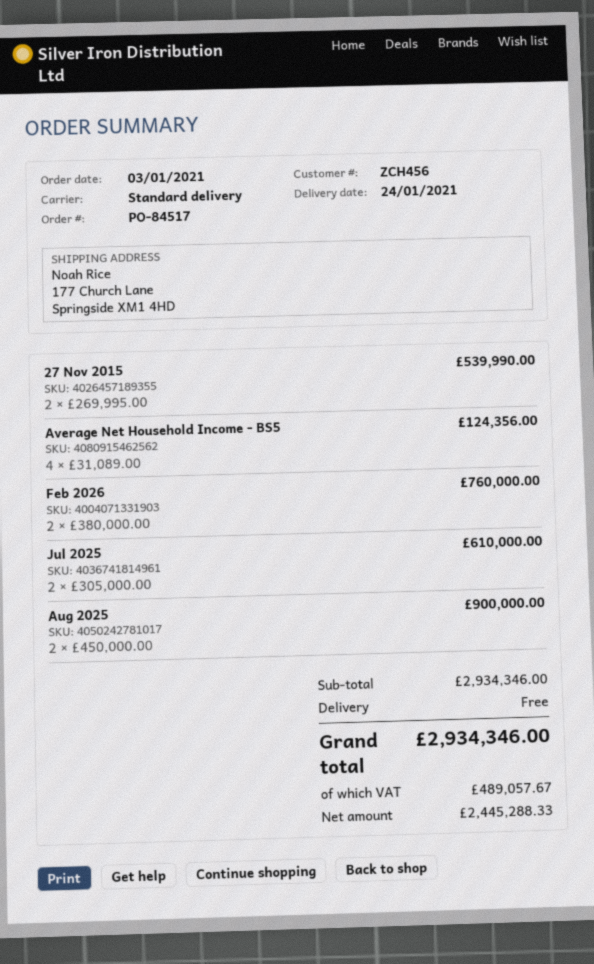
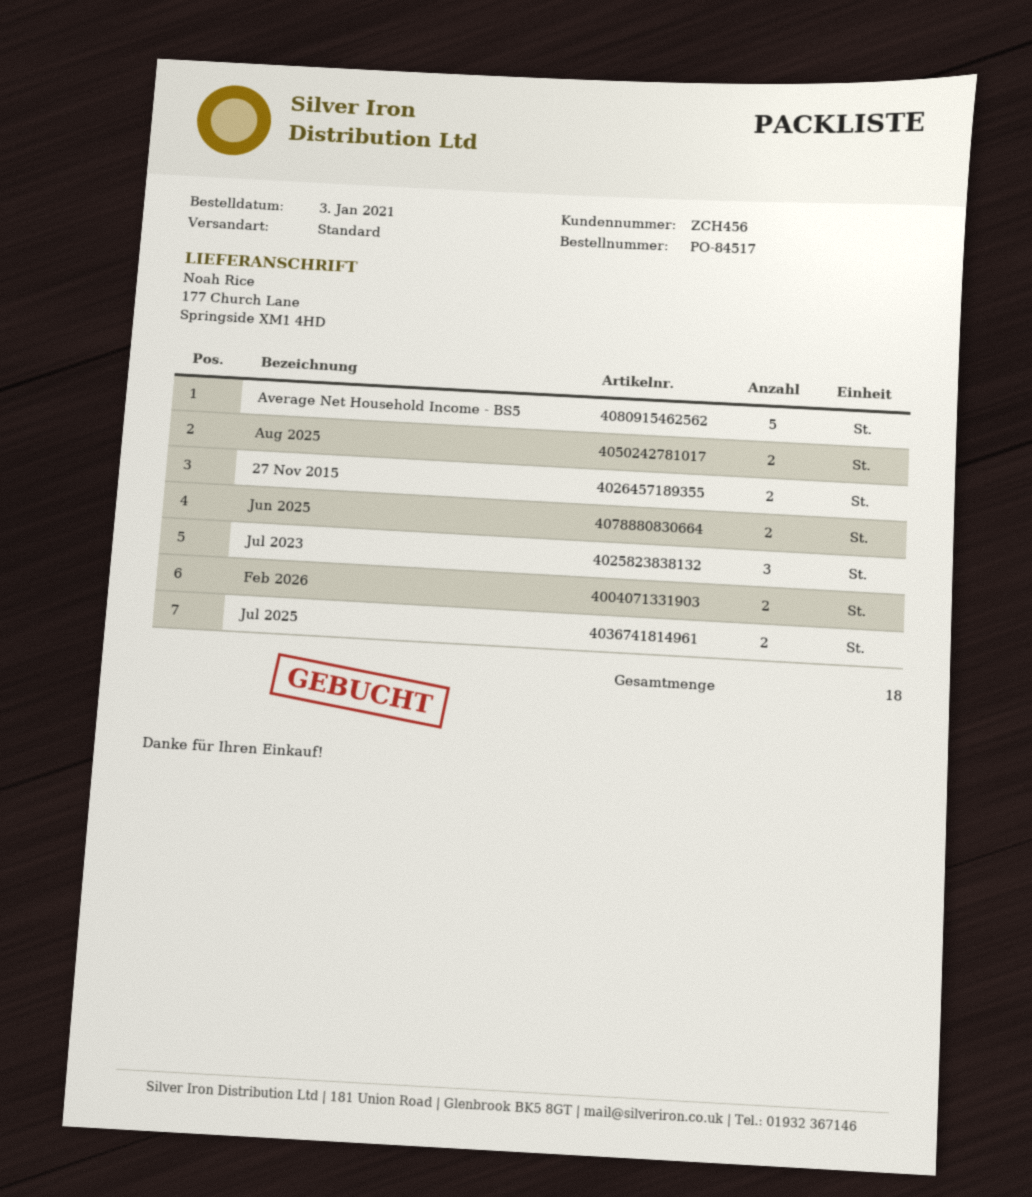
Average Net Household Income - BS5: 4 -> 5
Jun 2025: none -> 2
Jul 2023: none -> 3

